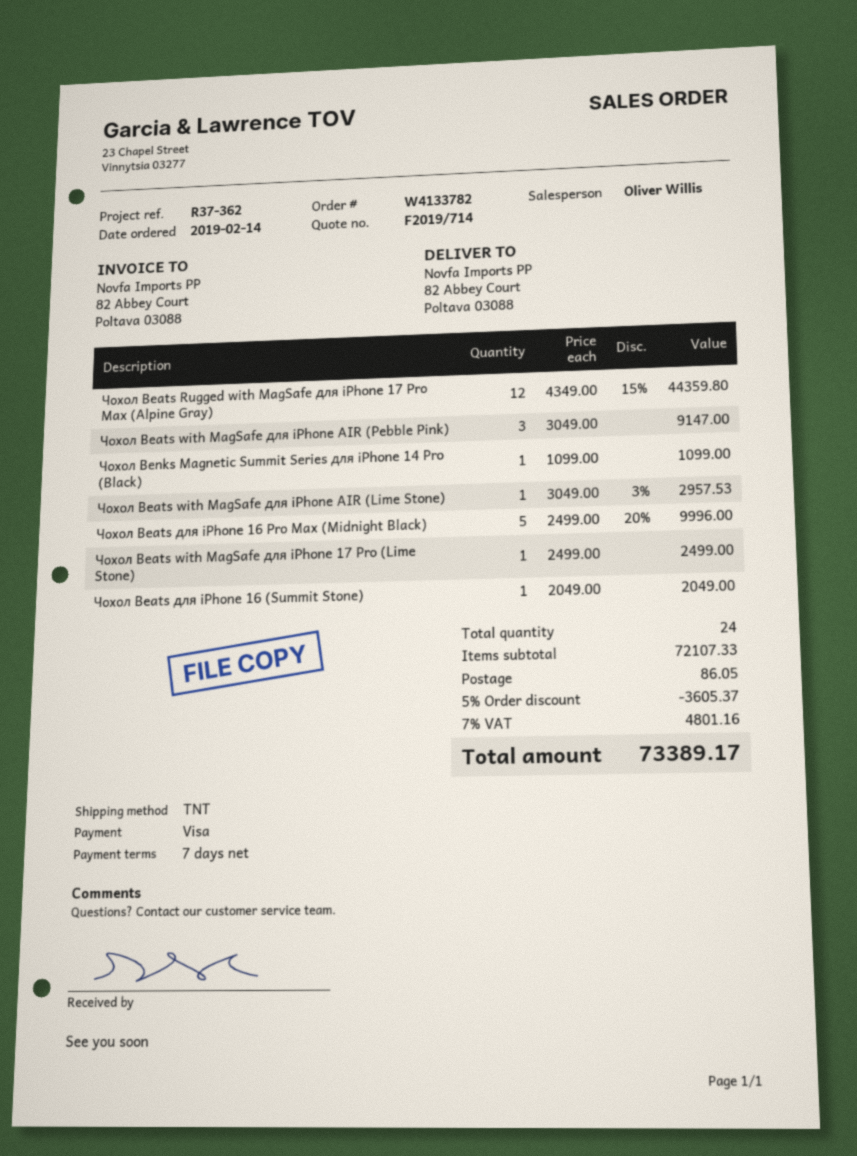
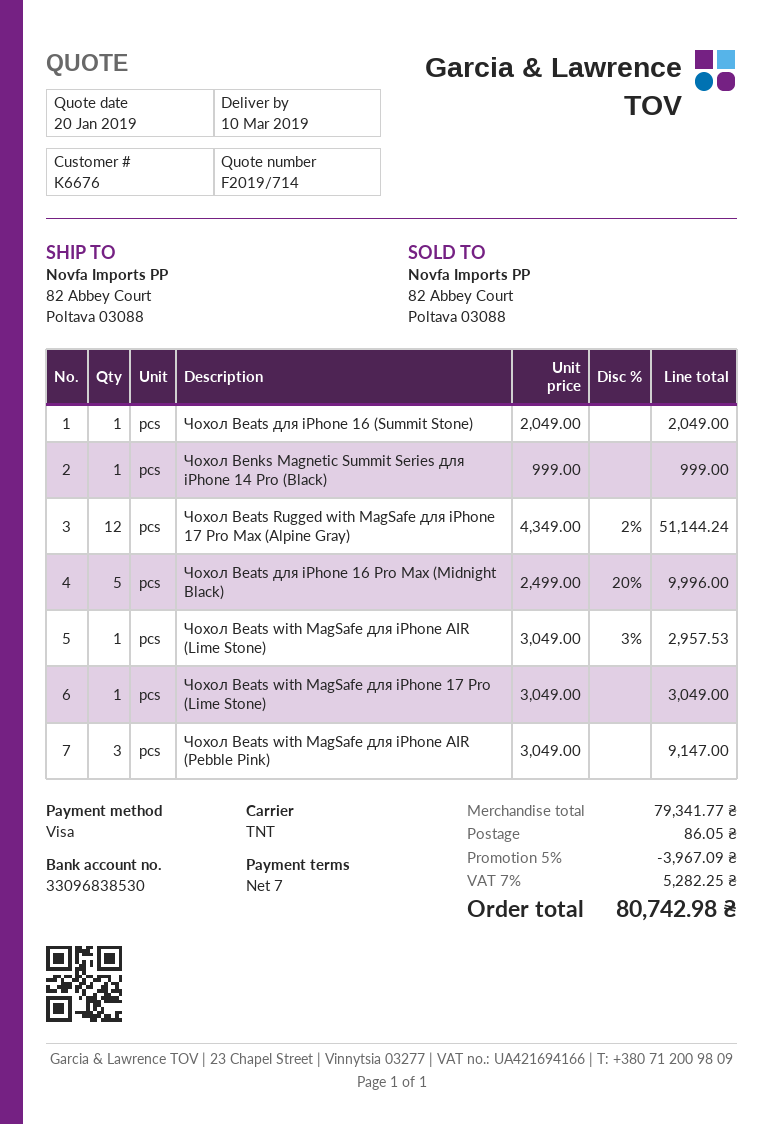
Чохол Beats Rugged with MagSafe для iPhone 17 Pro Max (Alpine Gray): 12 x 4349.00 - 15% = 44359.80 -> 12 x 4349.00 - 2% = 51144.24
Чохол Benks Magnetic Summit Series для iPhone 14 Pro (Black): 1 x 1099.00 = 1099.00 -> 1 x 999.00 = 999.00
Чохол Beats with MagSafe для iPhone 17 Pro (Lime Stone): 1 x 2499.00 = 2499.00 -> 1 x 3049.00 = 3049.00
subtotal: 72107.33 -> 79341.77
discount: 5% = 3605.37 -> 5% = 3967.09
tax: 7% = 4801.16 -> 7% = 5282.25
total: 73389.17 -> 80742.98

